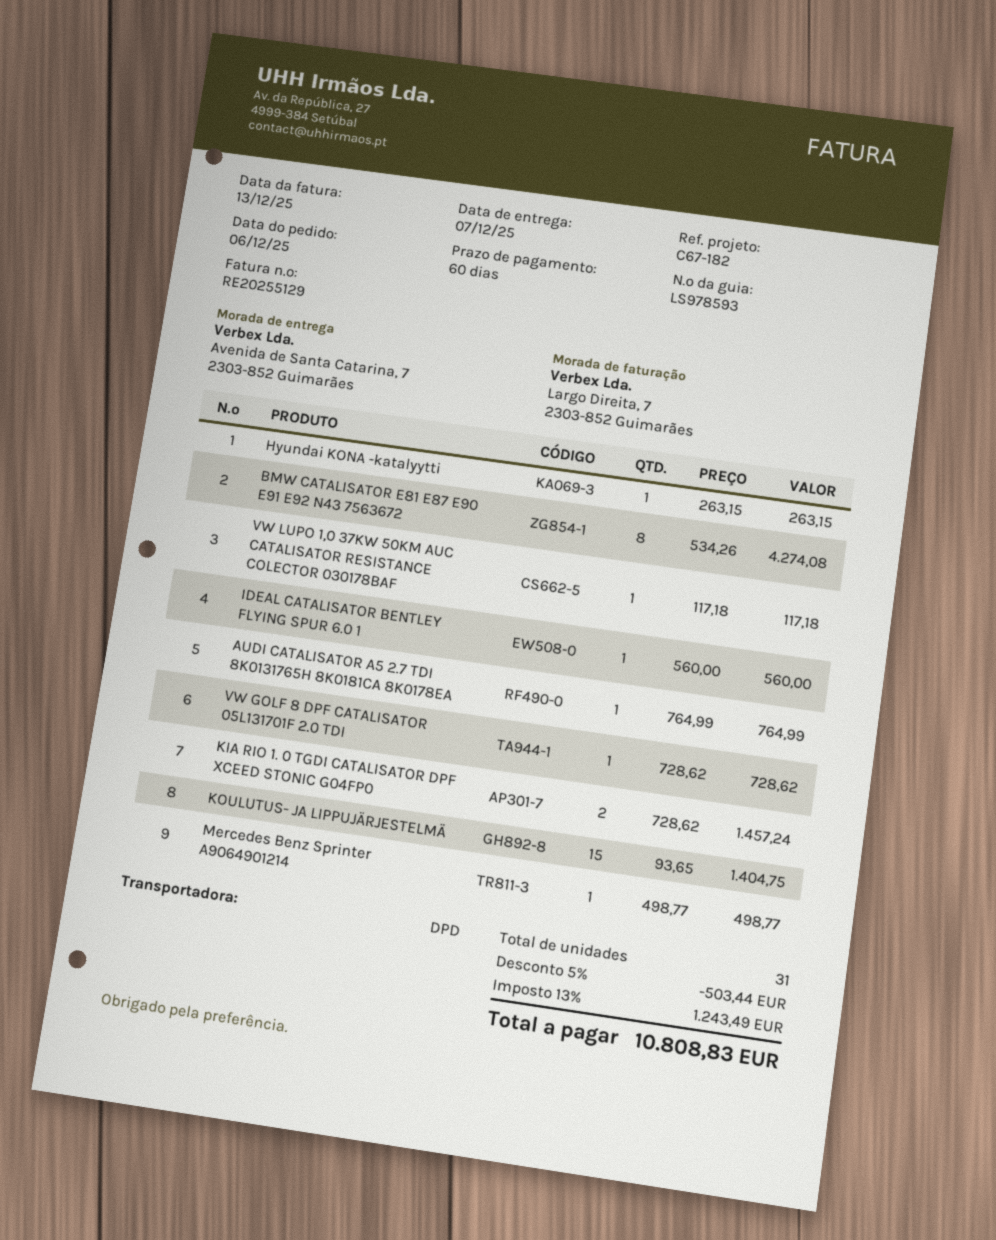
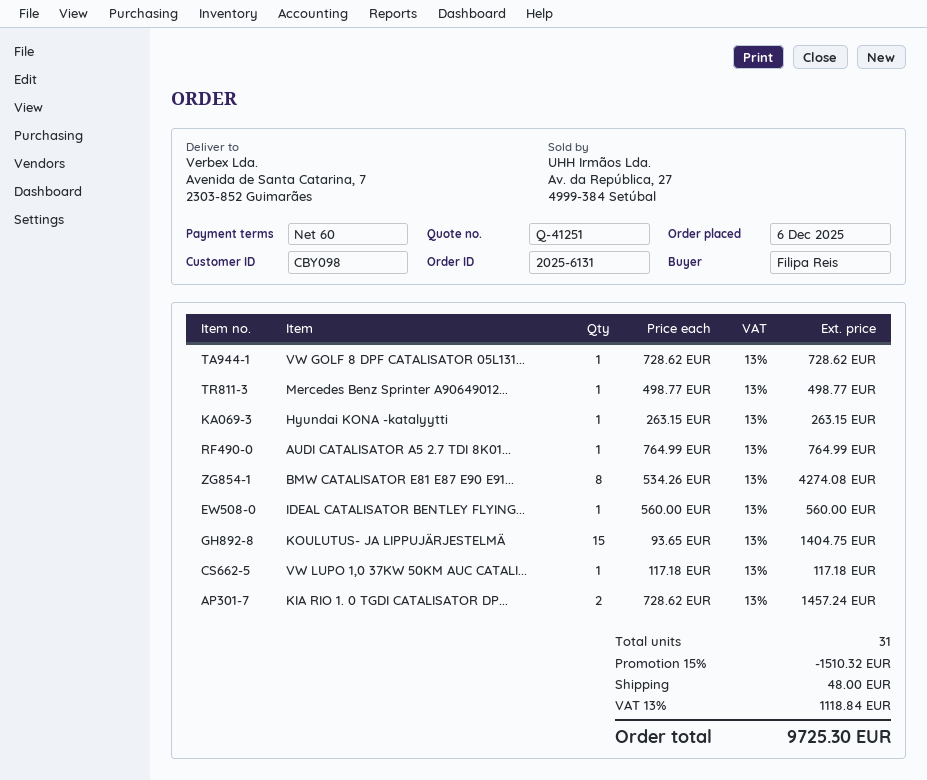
discount: 5% = 503.44 -> 15% = 1510.32
shipping: none -> 48.00
tax: 13% = 1243.49 -> 13% = 1118.84
total: 10808.83 -> 9725.30

